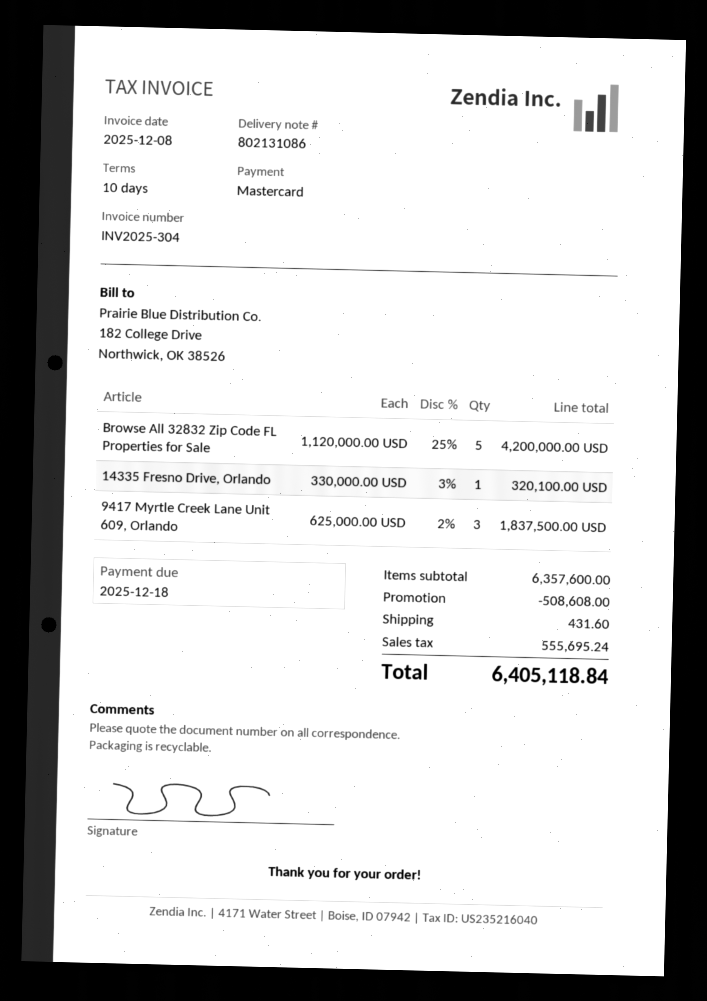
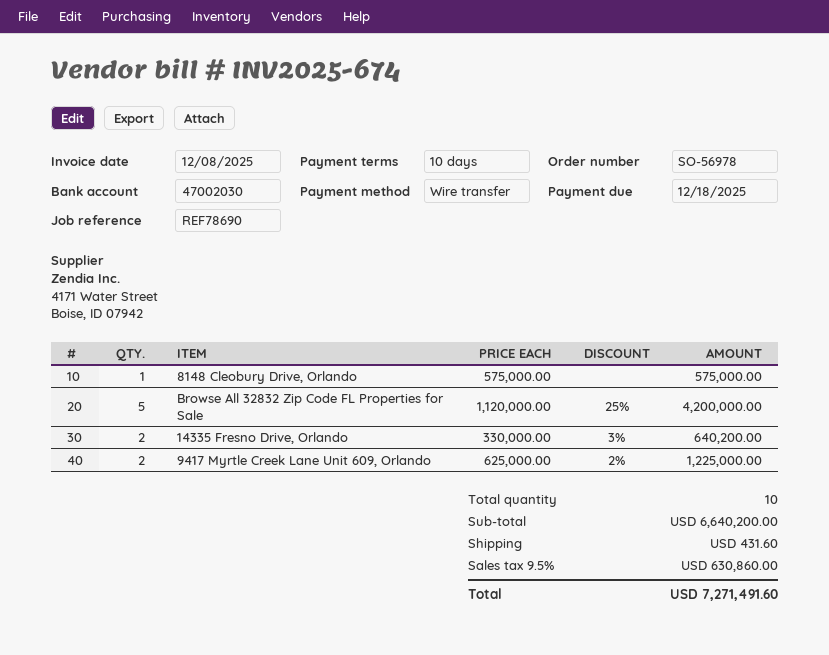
invoice number: INV2025-304 -> INV2025-674
payment method: Mastercard -> bank transfer
14335 Fresno Drive, Orlando: 1 x 330000.00 - 3% = 320100.00 -> 2 x 330000.00 - 3% = 640200.00
9417 Myrtle Creek Lane Unit 609, Orlando: 3 x 625000.00 - 2% = 1837500.00 -> 2 x 625000.00 - 2% = 1225000.00
8148 Cleobury Drive, Orlando: none -> 1 x 575000.00 = 575000.00
subtotal: 6357600.00 -> 6640200.00
discount: 508608.00 -> none
tax: 555695.24 -> 630860.00
total: 6405118.84 -> 7271491.60

